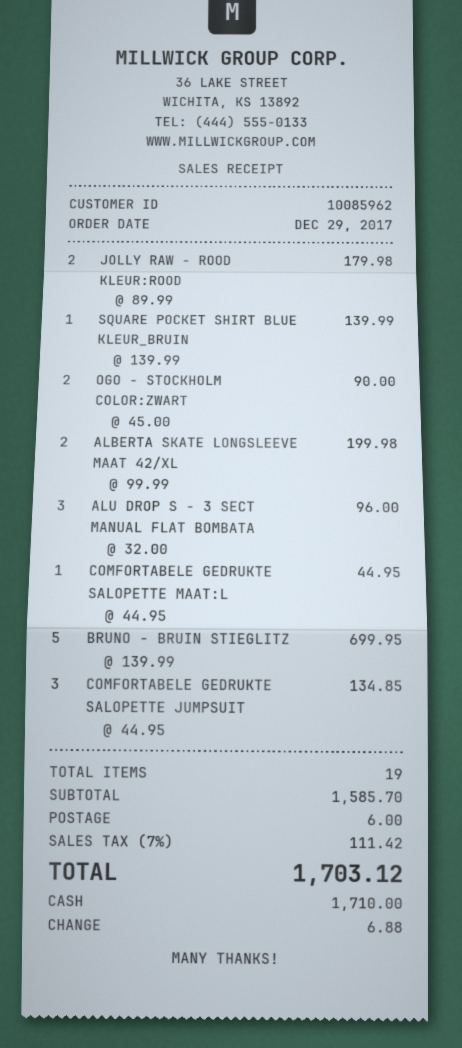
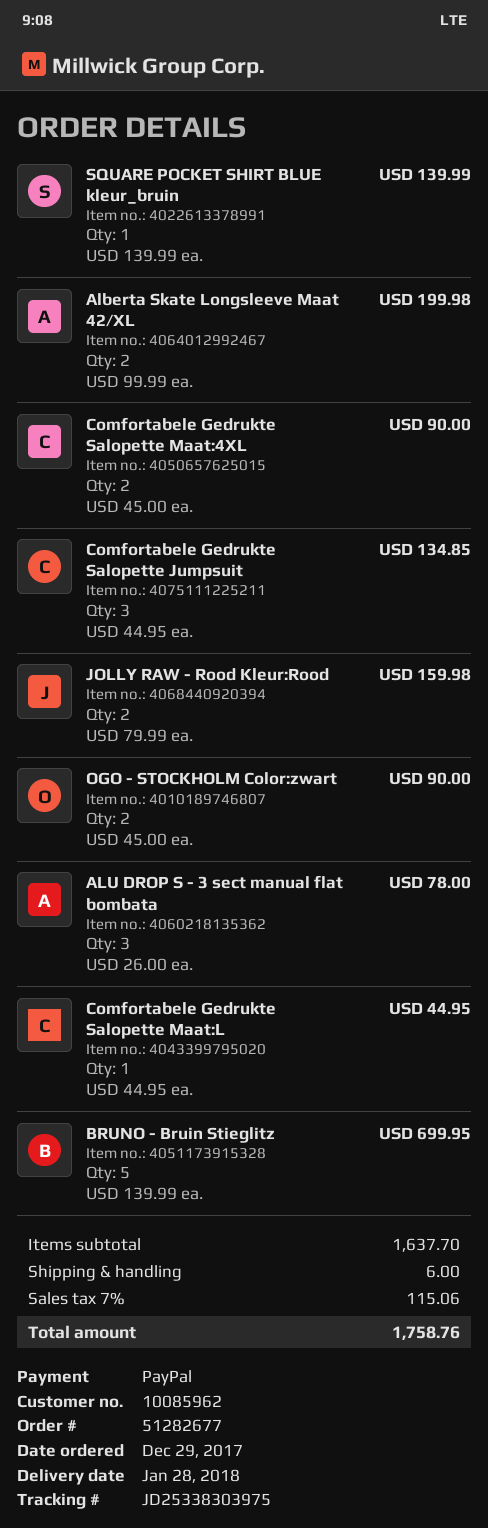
payment method: cash -> PayPal
JOLLY RAW - ROOD KLEUR:ROOD: 2 x 89.99 = 179.98 -> 2 x 79.99 = 159.98
ALU DROP S - 3 SECT MANUAL FLAT BOMBATA: 3 x 32.00 = 96.00 -> 3 x 26.00 = 78.00
Comfortabele Gedrukte Salopette Maat:4XL: none -> 2 x 45.00 = 90.00
subtotal: 1585.70 -> 1637.70
tax: 7% = 111.42 -> 7% = 115.06
total: 1703.12 -> 1758.76

